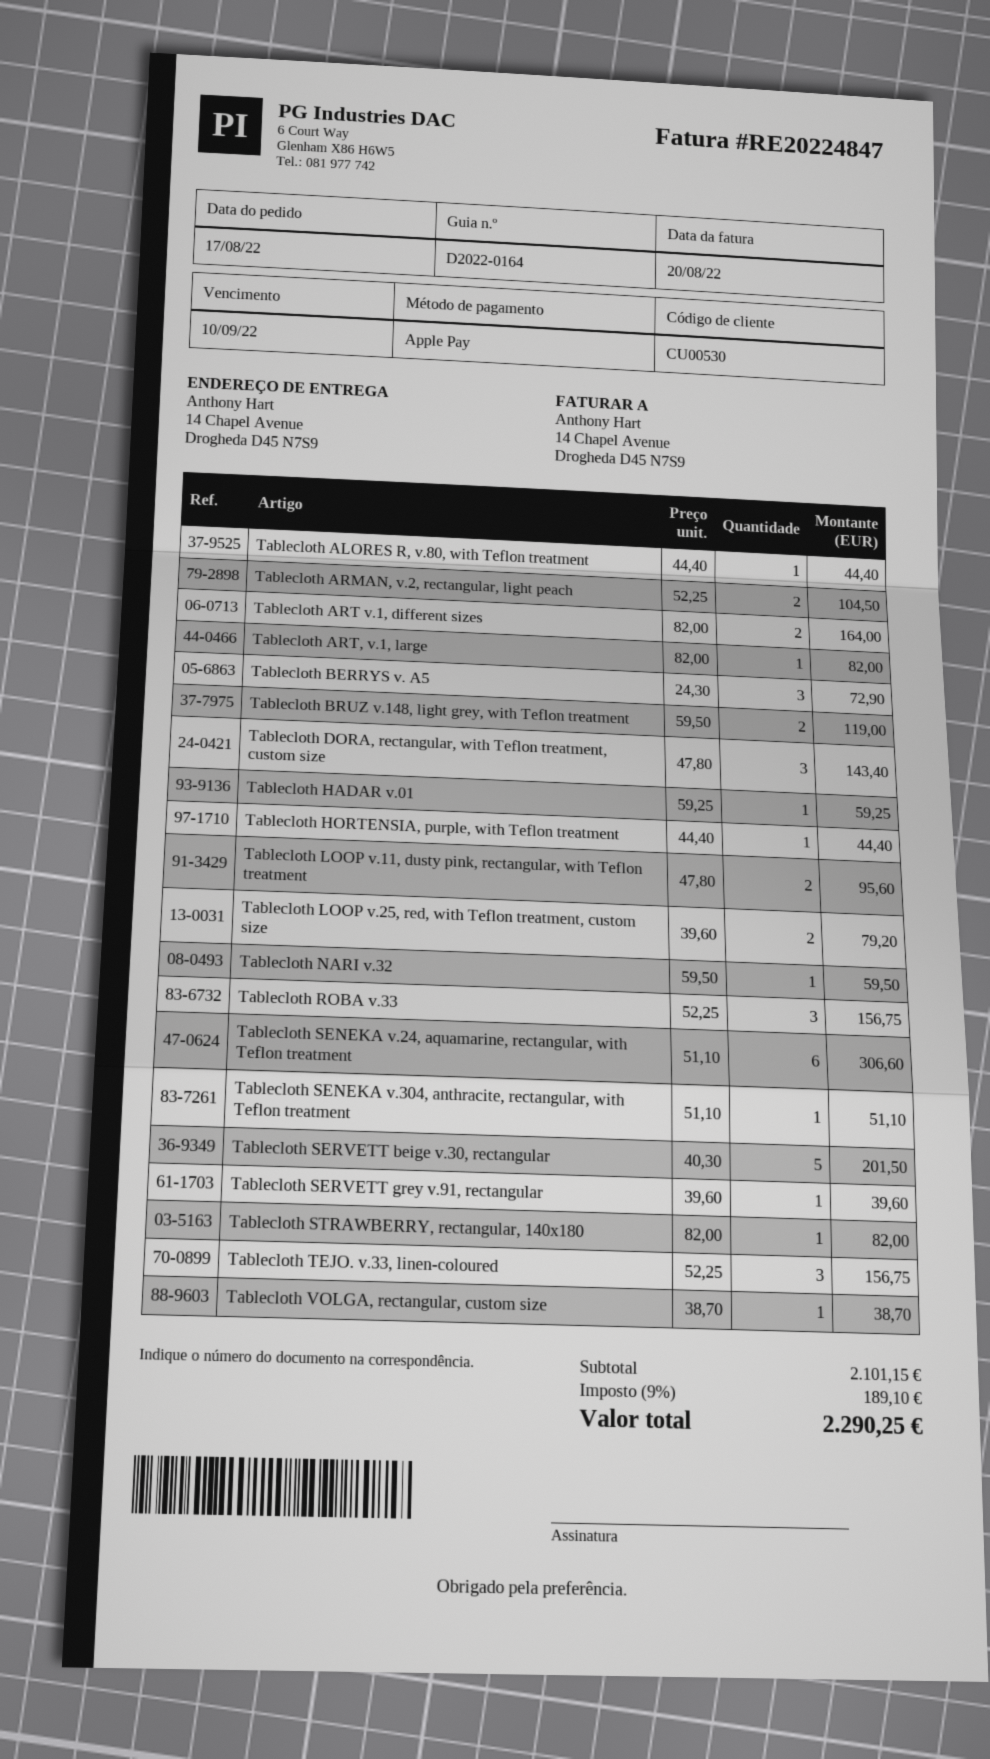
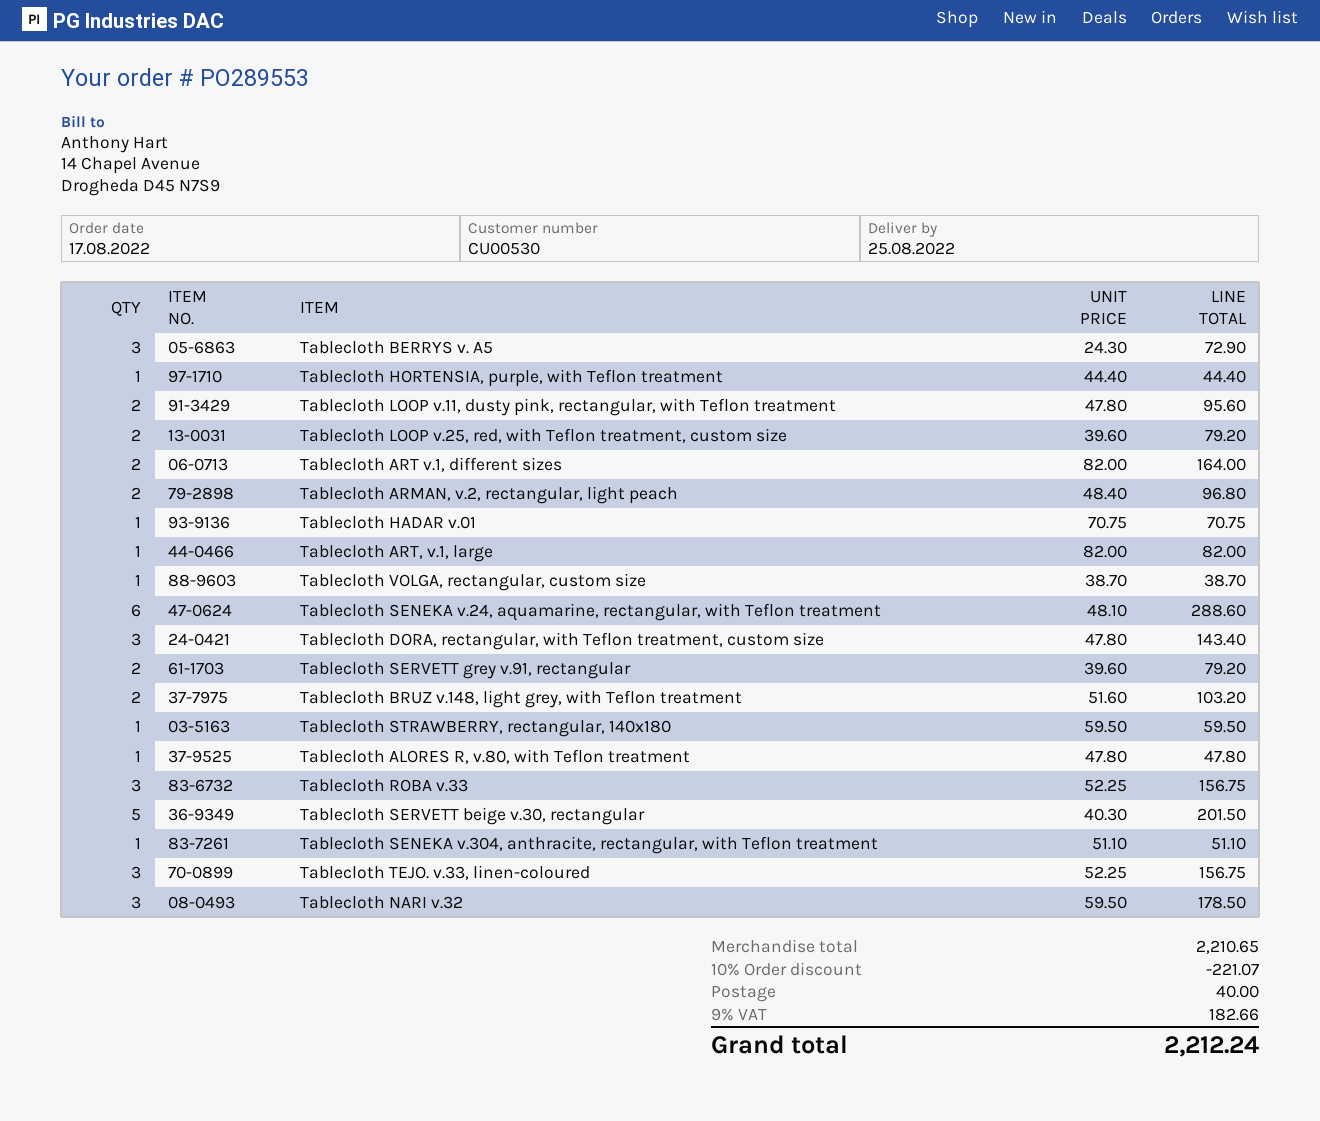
Tablecloth ALORES R, v.80, with Teflon treatment: 1 x 44.40 = 44.40 -> 1 x 47.80 = 47.80
Tablecloth ARMAN, v.2, rectangular, light peach: 2 x 52.25 = 104.50 -> 2 x 48.40 = 96.80
Tablecloth BRUZ v.148, light grey, with Teflon treatment: 2 x 59.50 = 119.00 -> 2 x 51.60 = 103.20
Tablecloth HADAR v.01: 1 x 59.25 = 59.25 -> 1 x 70.75 = 70.75
Tablecloth NARI v.32: 1 x 59.50 = 59.50 -> 3 x 59.50 = 178.50
Tablecloth SENEKA v.24, aquamarine, rectangular, with Teflon treatment: 6 x 51.10 = 306.60 -> 6 x 48.10 = 288.60
Tablecloth SERVETT grey v.91, rectangular: 1 x 39.60 = 39.60 -> 2 x 39.60 = 79.20
Tablecloth STRAWBERRY, rectangular, 140x180: 1 x 82.00 = 82.00 -> 1 x 59.50 = 59.50
subtotal: 2101.15 -> 2210.65
discount: none -> 10% = 221.07
shipping: none -> 40.00
tax: 9% = 189.10 -> 9% = 182.66
total: 2290.25 -> 2212.24

